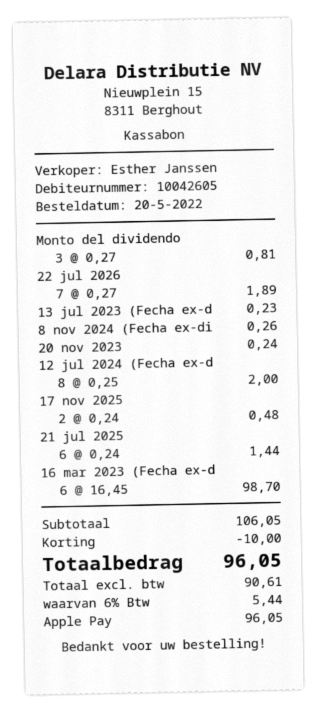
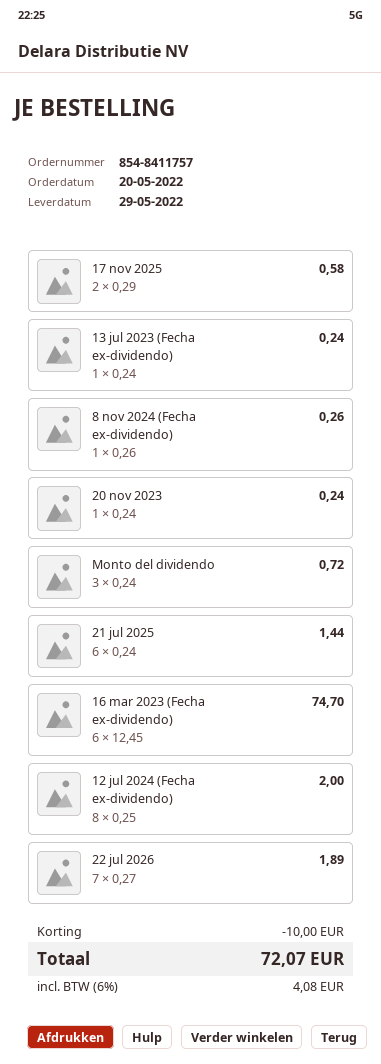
Monto del dividendo: 3 x 0.27 = 0.81 -> 3 x 0.24 = 0.72
13 jul 2023 (Fecha ex-d: 1 x 0.23 = 0.23 -> 1 x 0.24 = 0.24
17 nov 2025: 2 x 0.24 = 0.48 -> 2 x 0.29 = 0.58
16 mar 2023 (Fecha ex-d: 6 x 16.45 = 98.70 -> 6 x 12.45 = 74.70
tax: 6% = 5.44 -> 6% = 4.08
total: 96.05 -> 72.07

